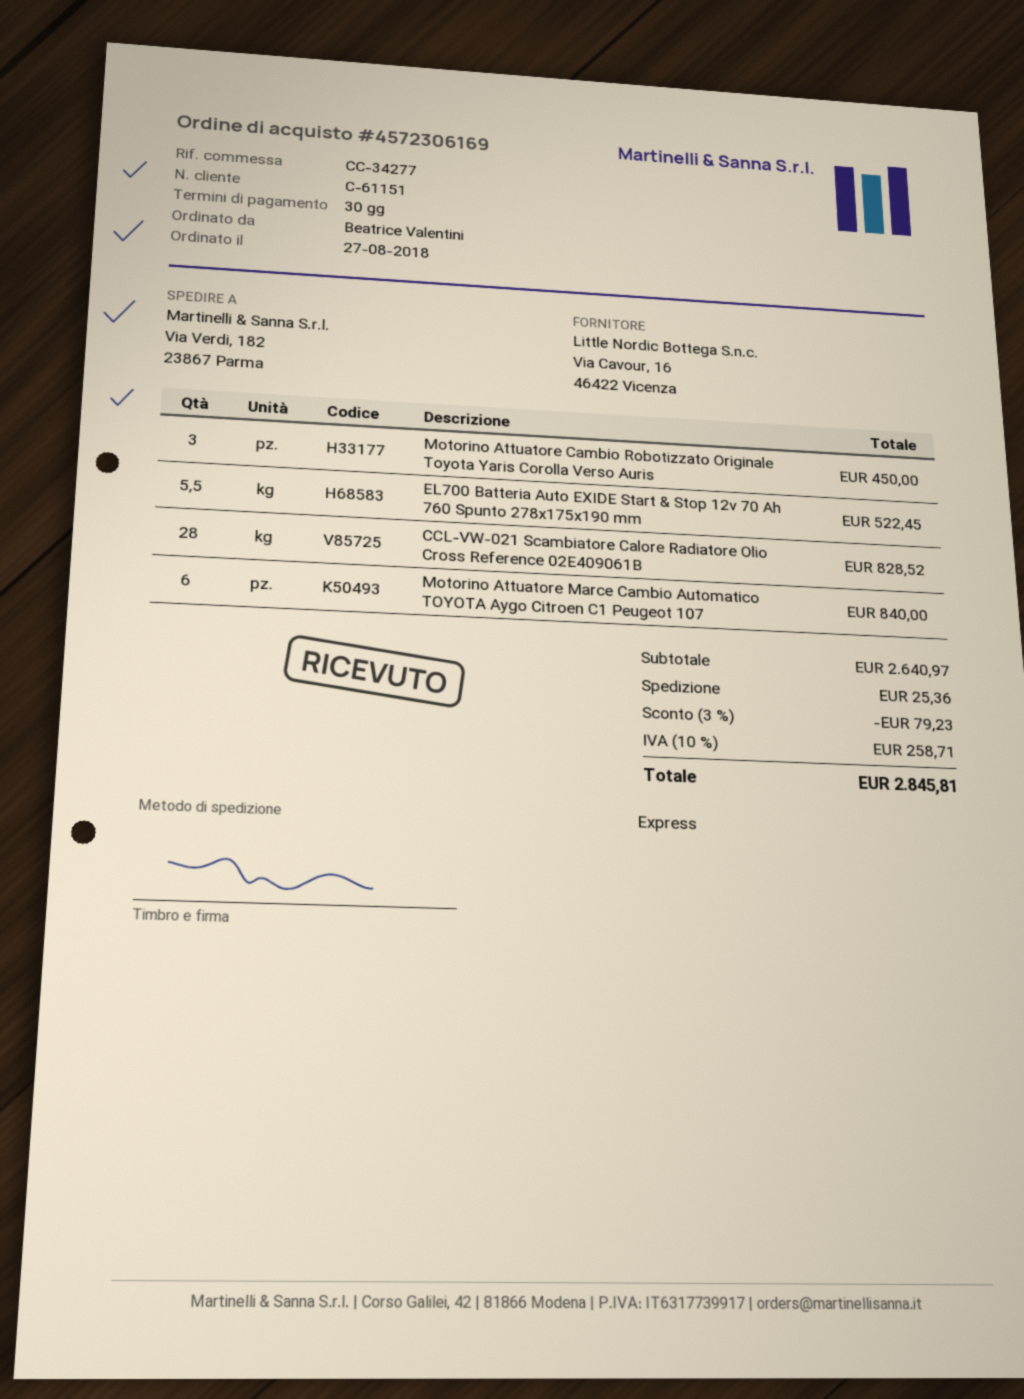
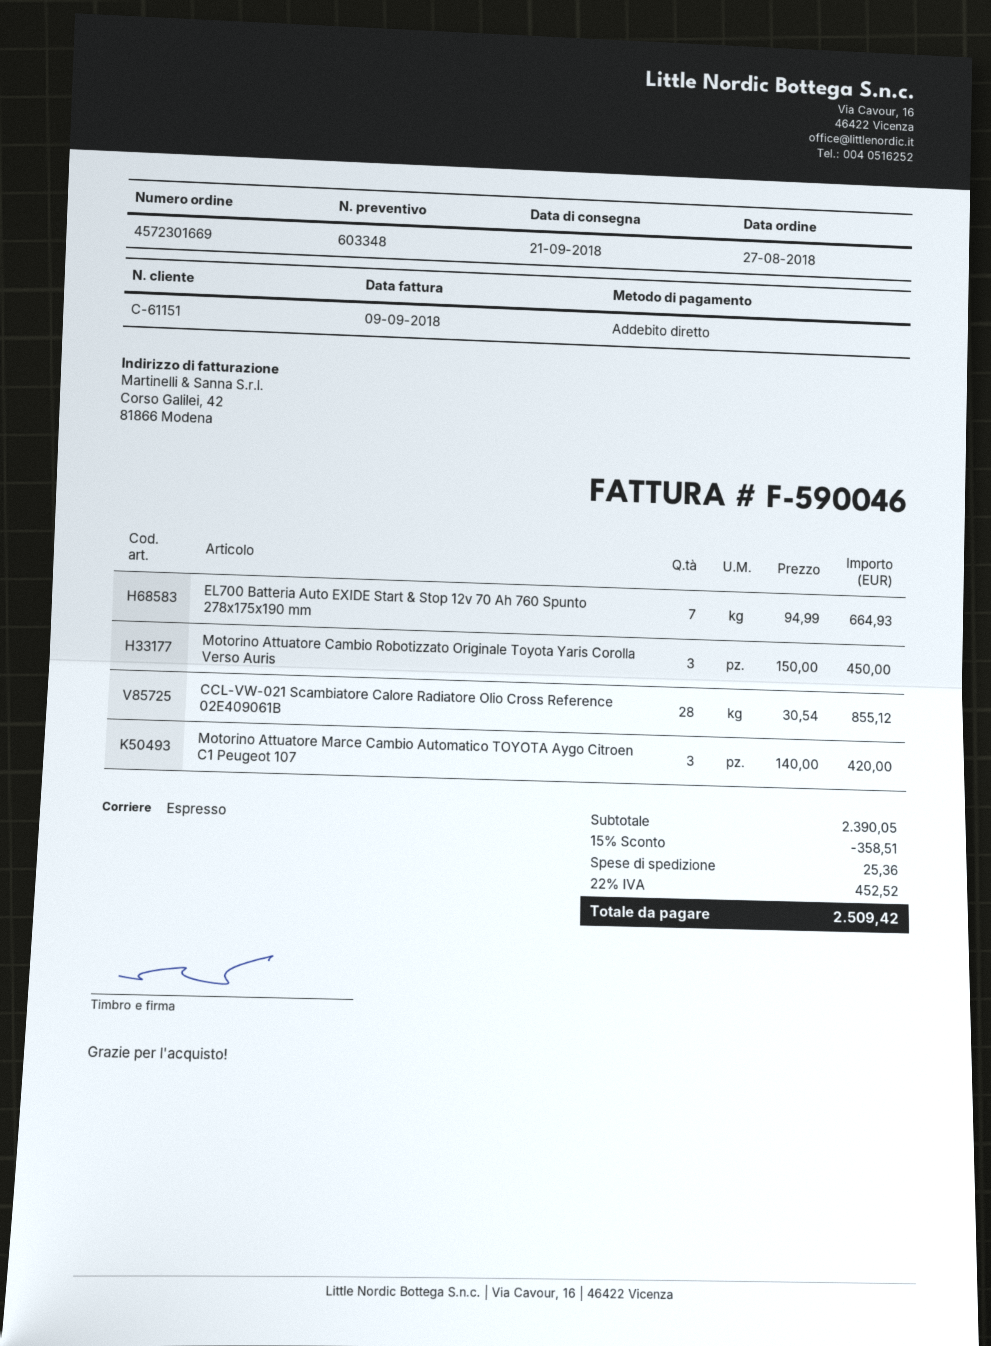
order number: 4572306169 -> 4572301669
EL700 Batteria Auto EXIDE Start & Stop 12v 70 Ah 760 Spunto 278x175x190 mm: 5.5 for 522.45 -> 7 for 664.93
CCL-VW-021 Scambiatore Calore Radiatore Olio Cross Reference 02E409061B: 28 for 828.52 -> 28 for 855.12
Motorino Attuatore Marce Cambio Automatico TOYOTA Aygo Citroen C1 Peugeot 107: 6 for 840.00 -> 3 for 420.00
subtotal: 2640.97 -> 2390.05
discount: 3% = 79.23 -> 15% = 358.51
tax: 10% = 258.71 -> 22% = 452.52
total: 2845.81 -> 2509.42

